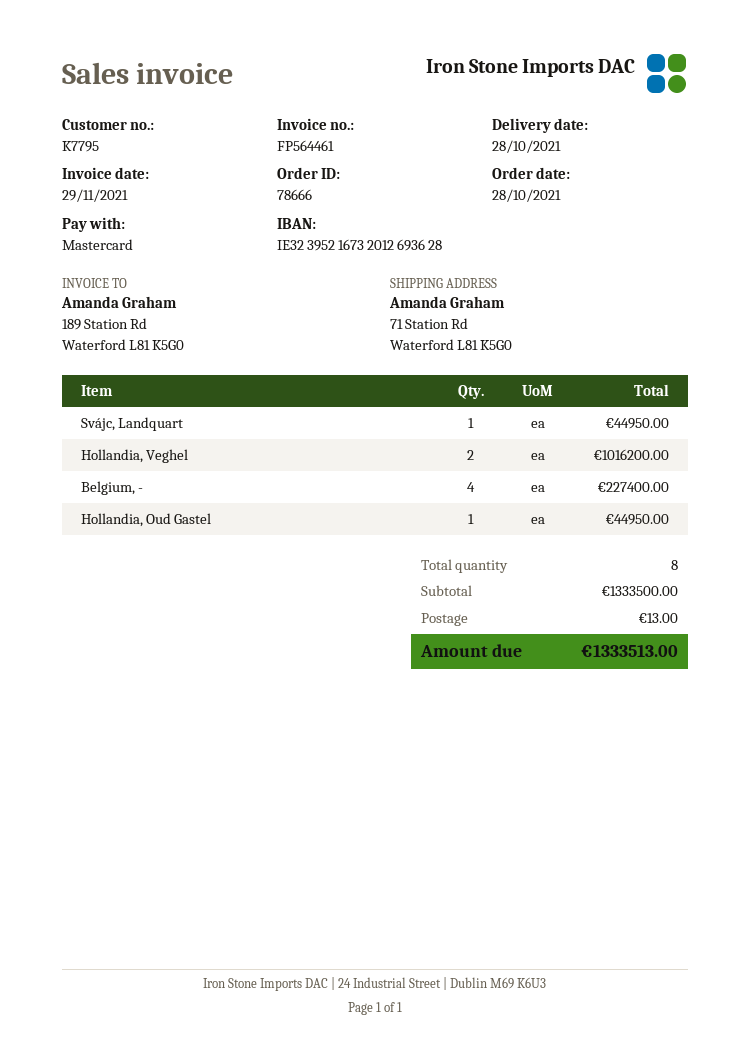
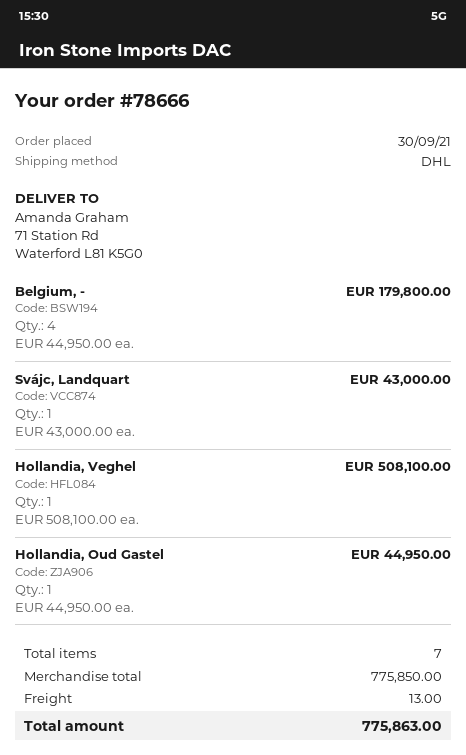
order date: 2021-10-28 -> 2021-09-30
Svájc, Landquart: 1 for 44950.00 -> 1 for 43000.00
Hollandia, Veghel: 2 for 1016200.00 -> 1 for 508100.00
Belgium, -: 4 for 227400.00 -> 4 for 179800.00
total quantity: 8 -> 7
subtotal: 1333500.00 -> 775850.00
total: 1333513.00 -> 775863.00

